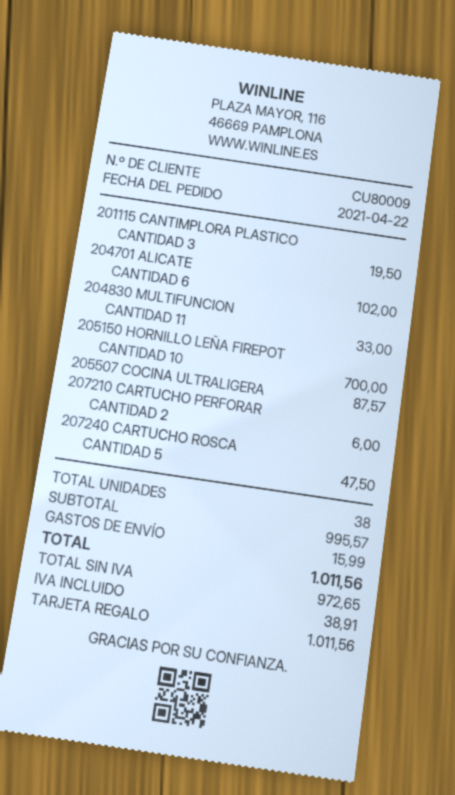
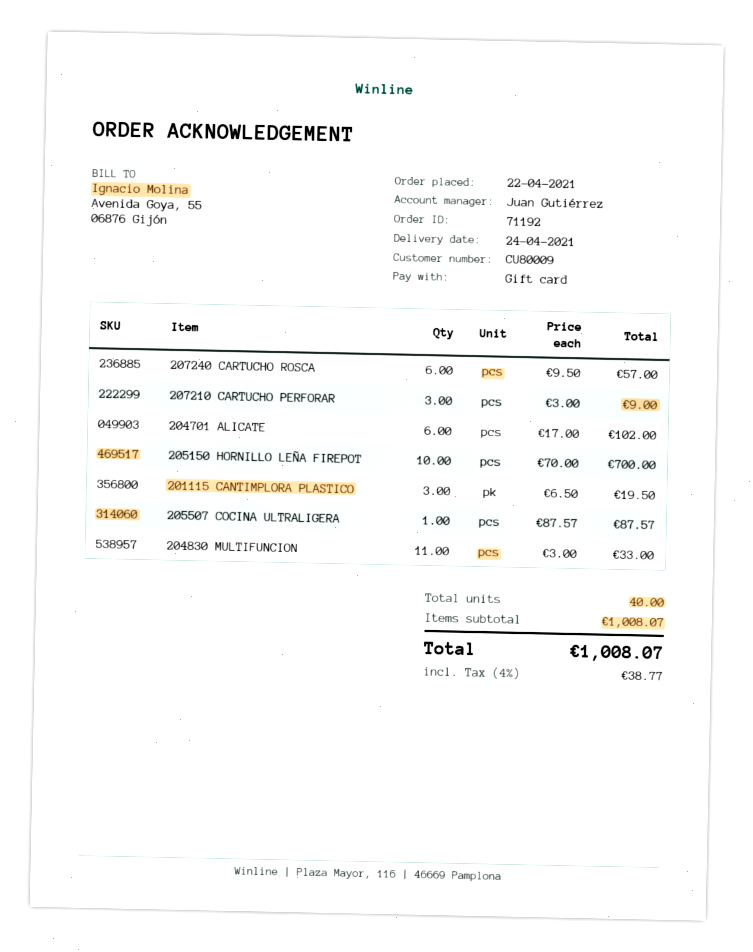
207210 CARTUCHO PERFORAR: 2 for 6.00 -> 3 for 9.00
207240 CARTUCHO ROSCA: 5 for 47.50 -> 6 for 57.00
total quantity: 38 -> 40
subtotal: 995.57 -> 1008.07
shipping: 15.99 -> none
tax: 38.91 -> 38.77
total: 1011.56 -> 1008.07

